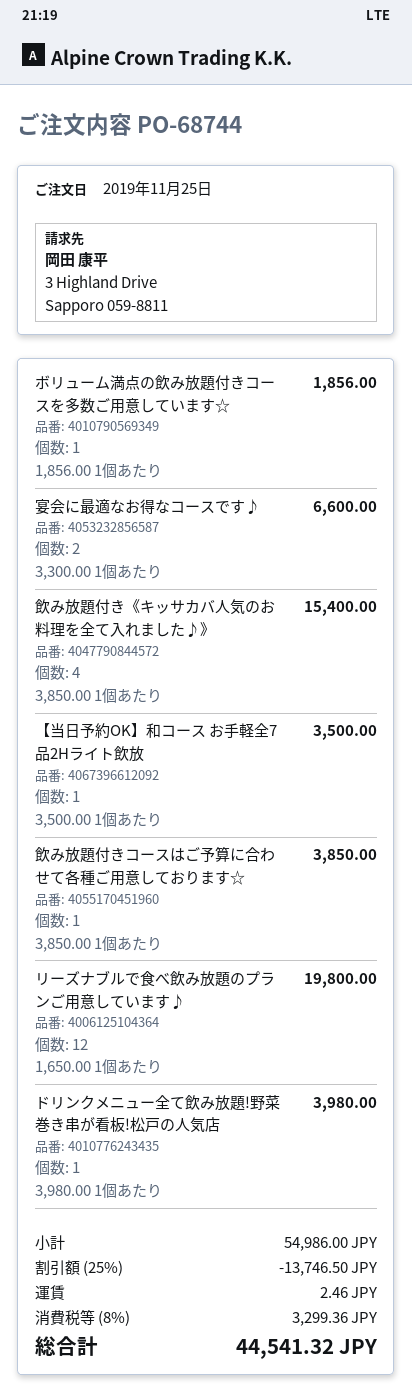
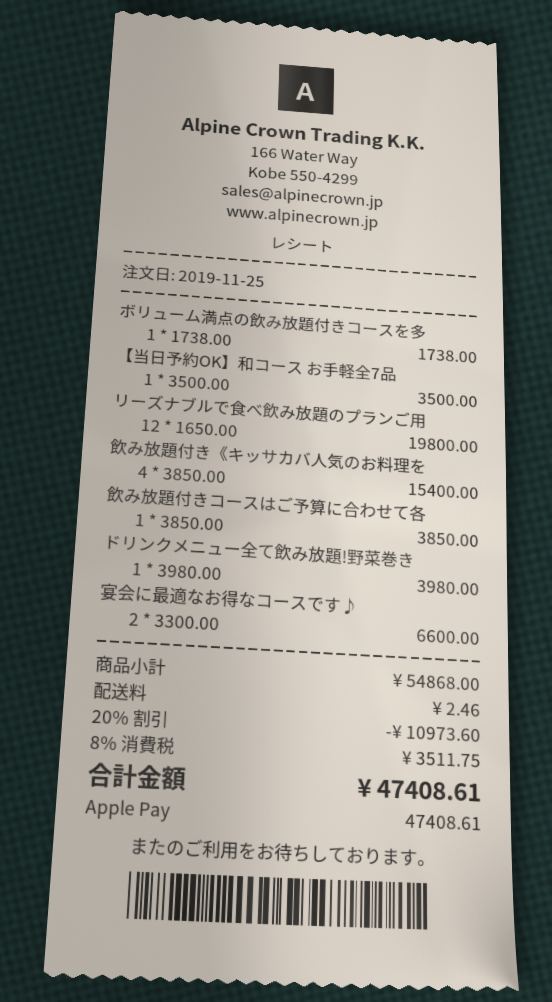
ボリューム満点の飲み放題付きコースを多数ご用意しています☆: 1 x 1856.00 = 1856.00 -> 1 x 1738.00 = 1738.00
subtotal: 54986.00 -> 54868.00
discount: 25% = 13746.50 -> 20% = 10973.60
tax: 8% = 3299.36 -> 8% = 3511.75
total: 44541.32 -> 47408.61

